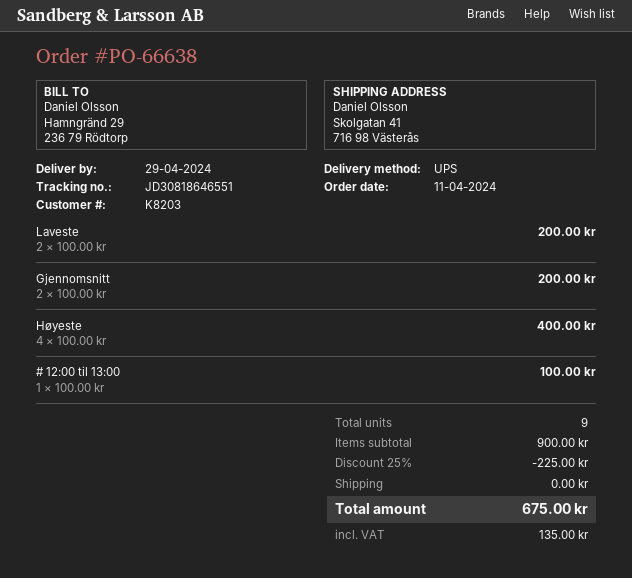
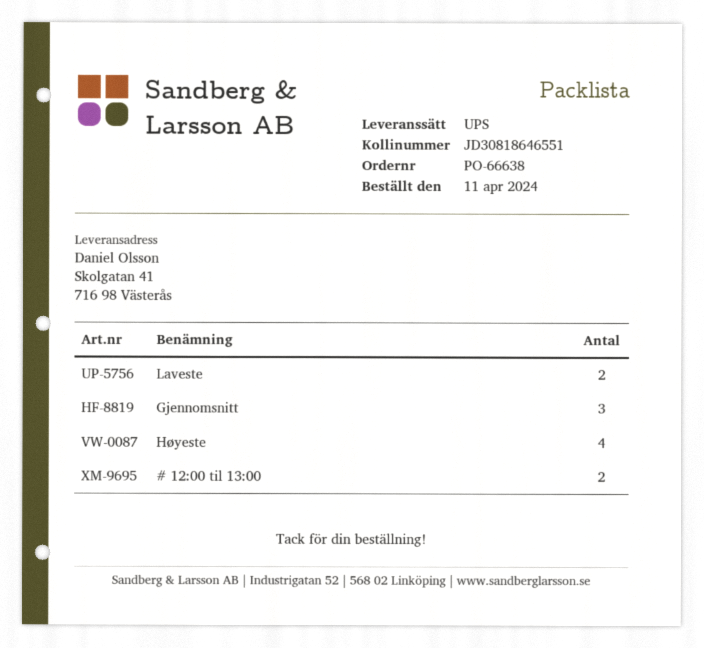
Gjennomsnitt: 2 -> 3
# 12:00 til 13:00: 1 -> 2

